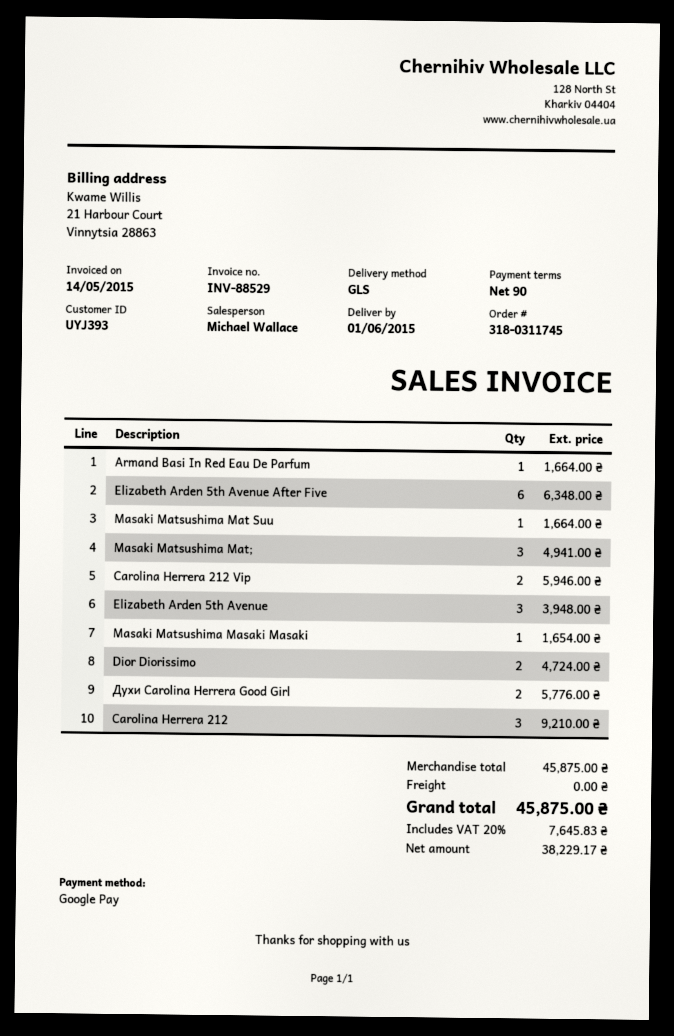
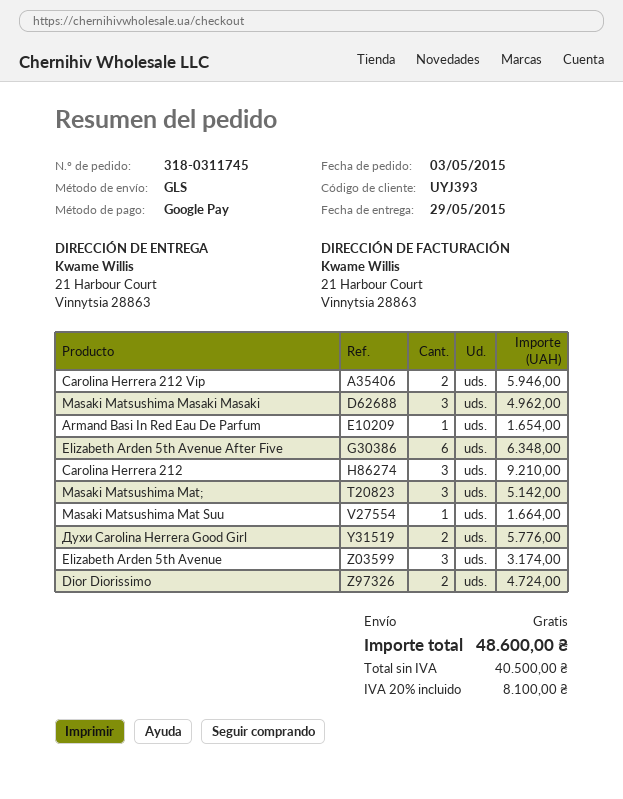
delivery date: 2015-06-01 -> 2015-05-29
Armand Basi In Red Eau De Parfum: 1 for 1664.00 -> 1 for 1654.00
Masaki Matsushima Mat;: 3 for 4941.00 -> 3 for 5142.00
Elizabeth Arden 5th Avenue: 3 for 3948.00 -> 3 for 3174.00
Masaki Matsushima Masaki Masaki: 1 for 1654.00 -> 3 for 4962.00
net: 38229.17 -> 40500.00
tax: 20% = 7645.83 -> 20% = 8100.00
total: 45875.00 -> 48600.00

